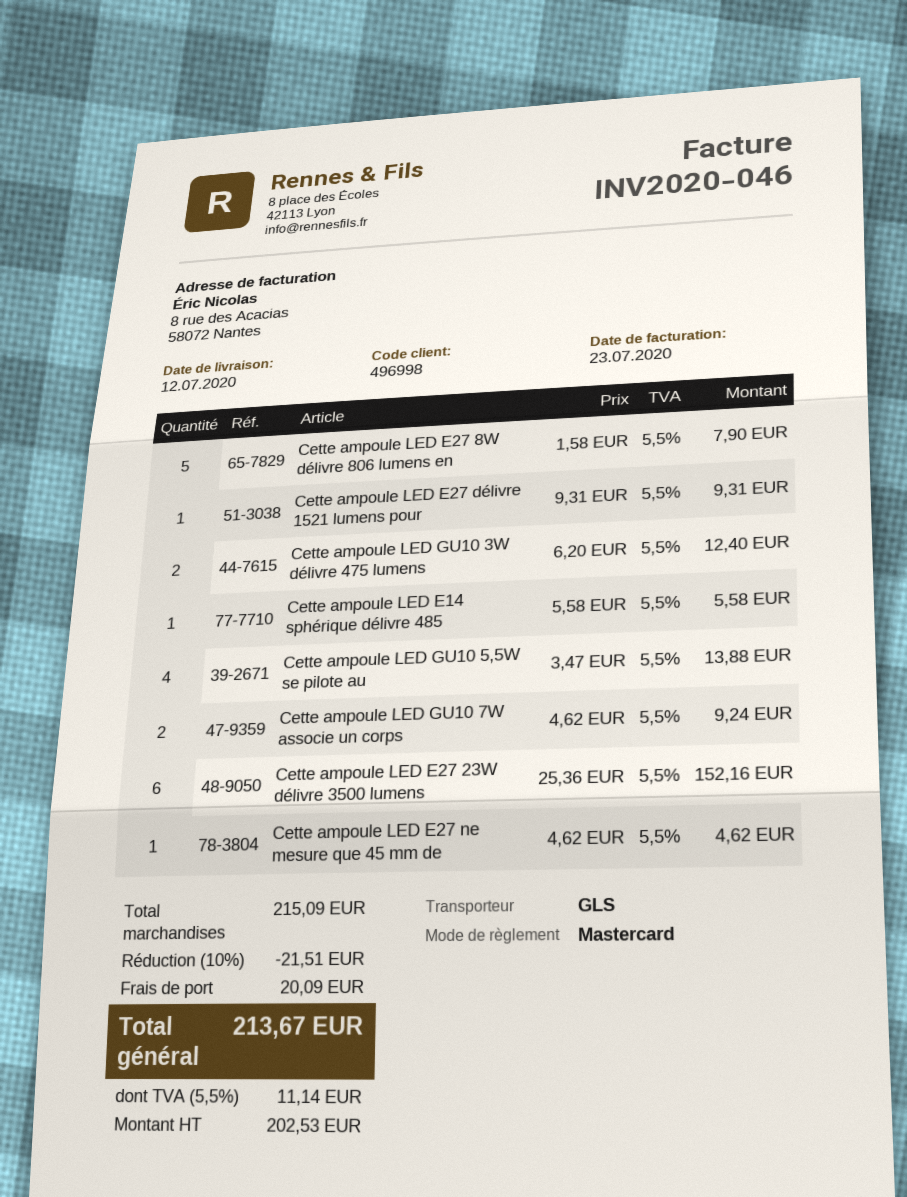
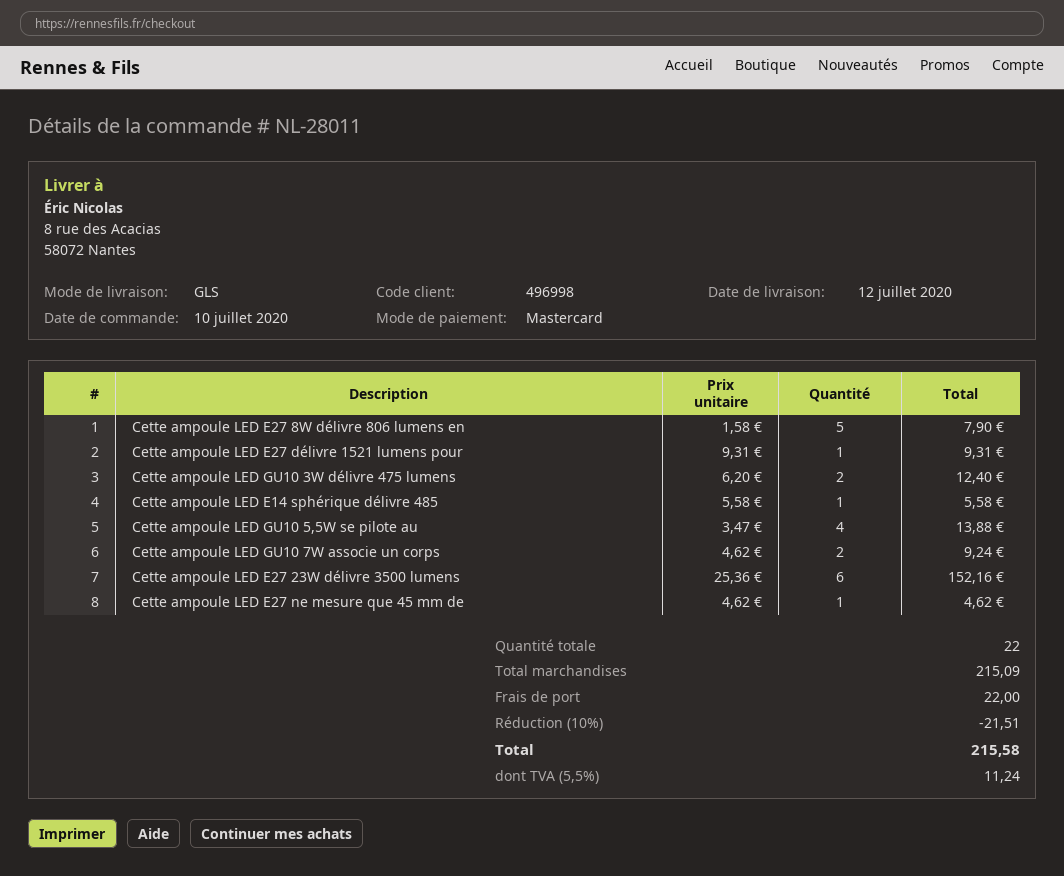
shipping: 20.09 -> 22.00
tax: 5.5% = 11.14 -> 5.5% = 11.24
total: 213.67 -> 215.58

